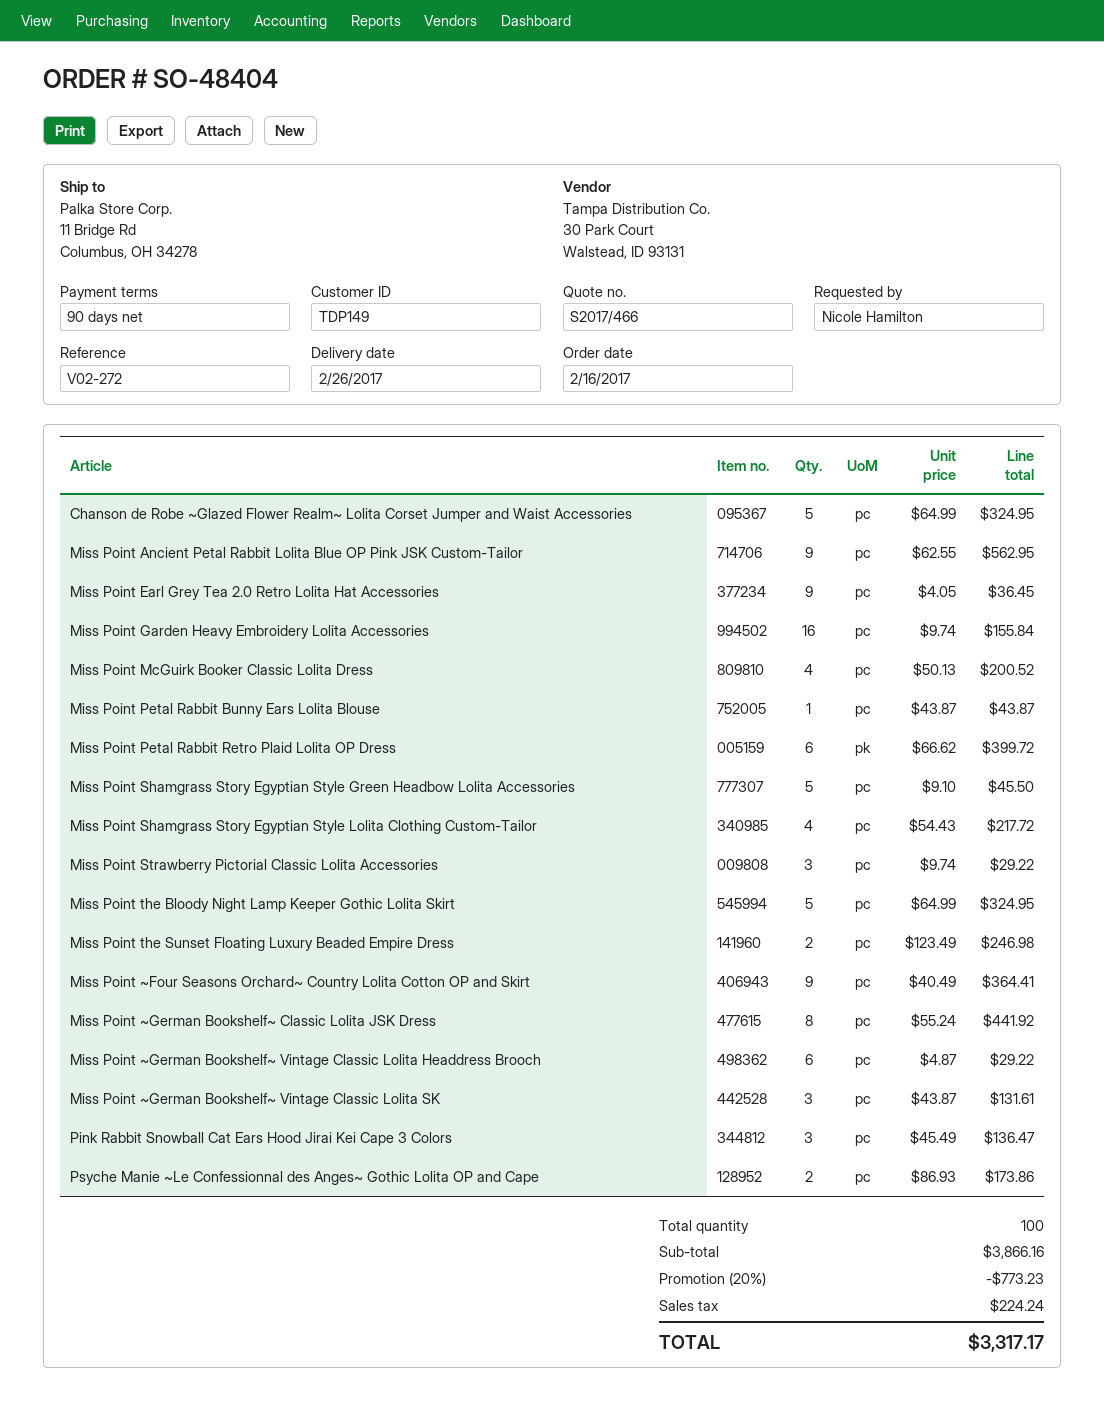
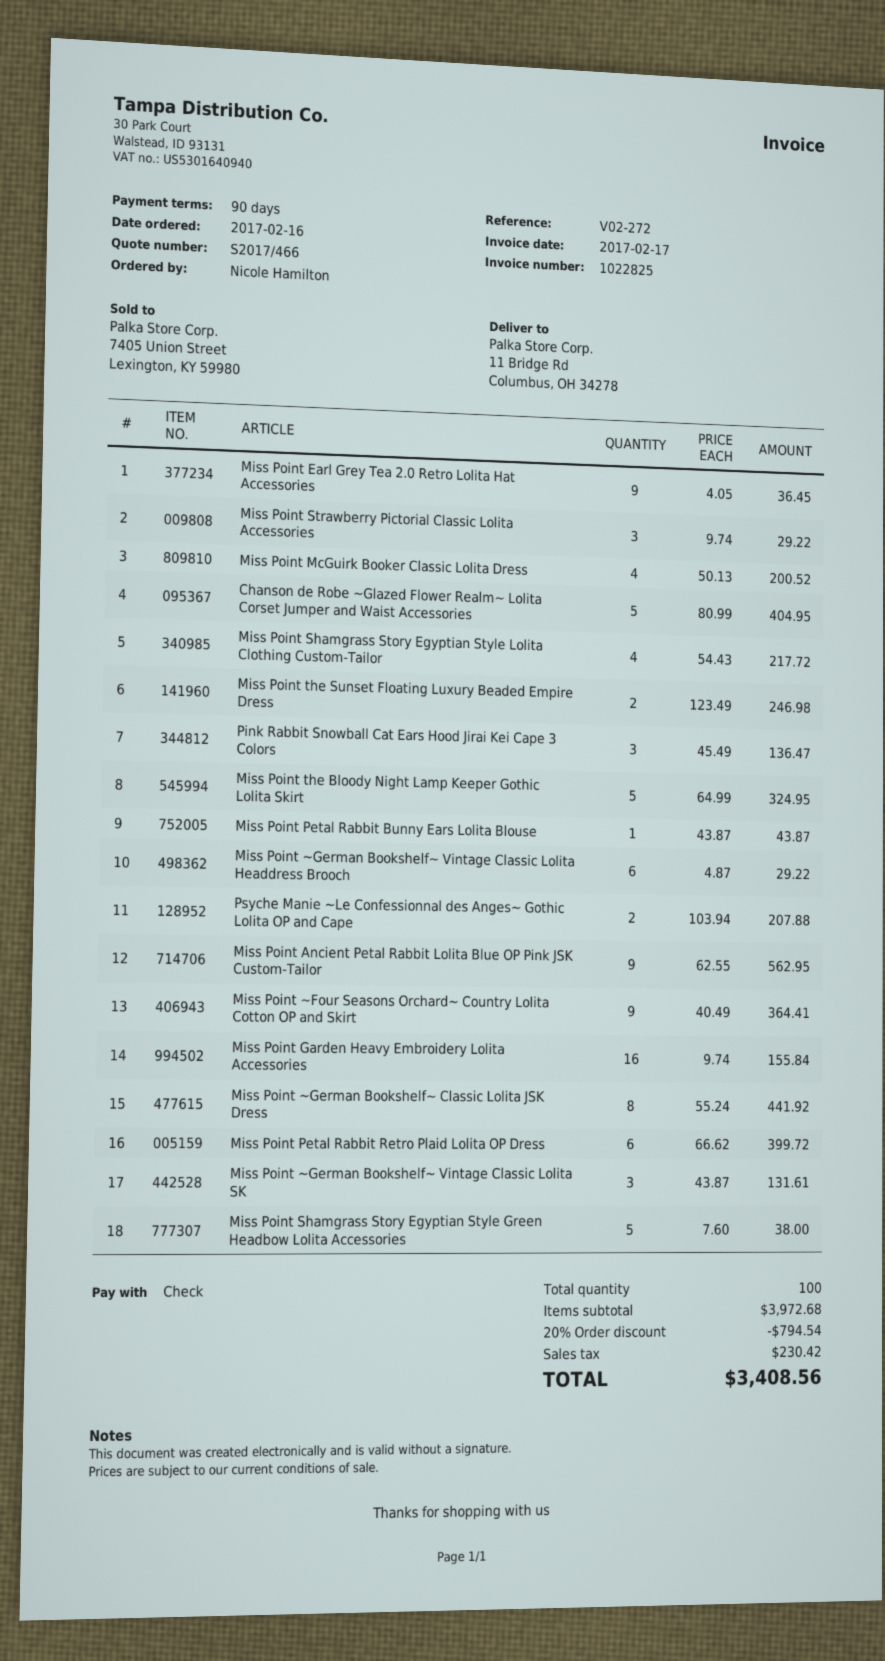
Chanson de Robe ~Glazed Flower Realm~ Lolita Corset Jumper and Waist Accessories: 5 x 64.99 = 324.95 -> 5 x 80.99 = 404.95
Miss Point Shamgrass Story Egyptian Style Green Headbow Lolita Accessories: 5 x 9.10 = 45.50 -> 5 x 7.60 = 38.00
Psyche Manie ~Le Confessionnal des Anges~ Gothic Lolita OP and Cape: 2 x 86.93 = 173.86 -> 2 x 103.94 = 207.88
subtotal: 3866.16 -> 3972.68
discount: 20% = 773.23 -> 20% = 794.54
tax: 224.24 -> 230.42
total: 3317.17 -> 3408.56

